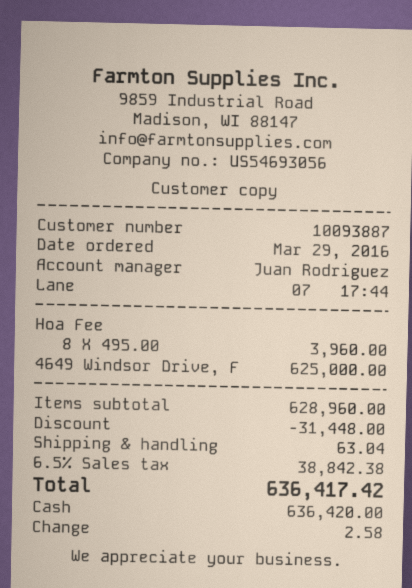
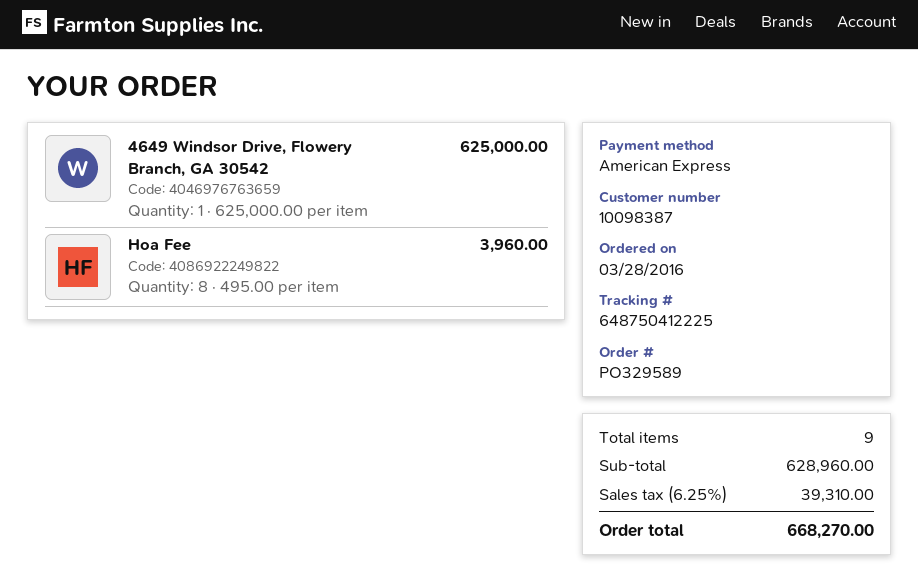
order date: 2016-03-29 -> 2016-03-28
customer number: 10093887 -> 10098387
payment method: cash -> American Express
discount: 31448.00 -> none
shipping: 63.04 -> none
tax: 6.5% = 38842.38 -> 6.25% = 39310.00
total: 636417.42 -> 668270.00

